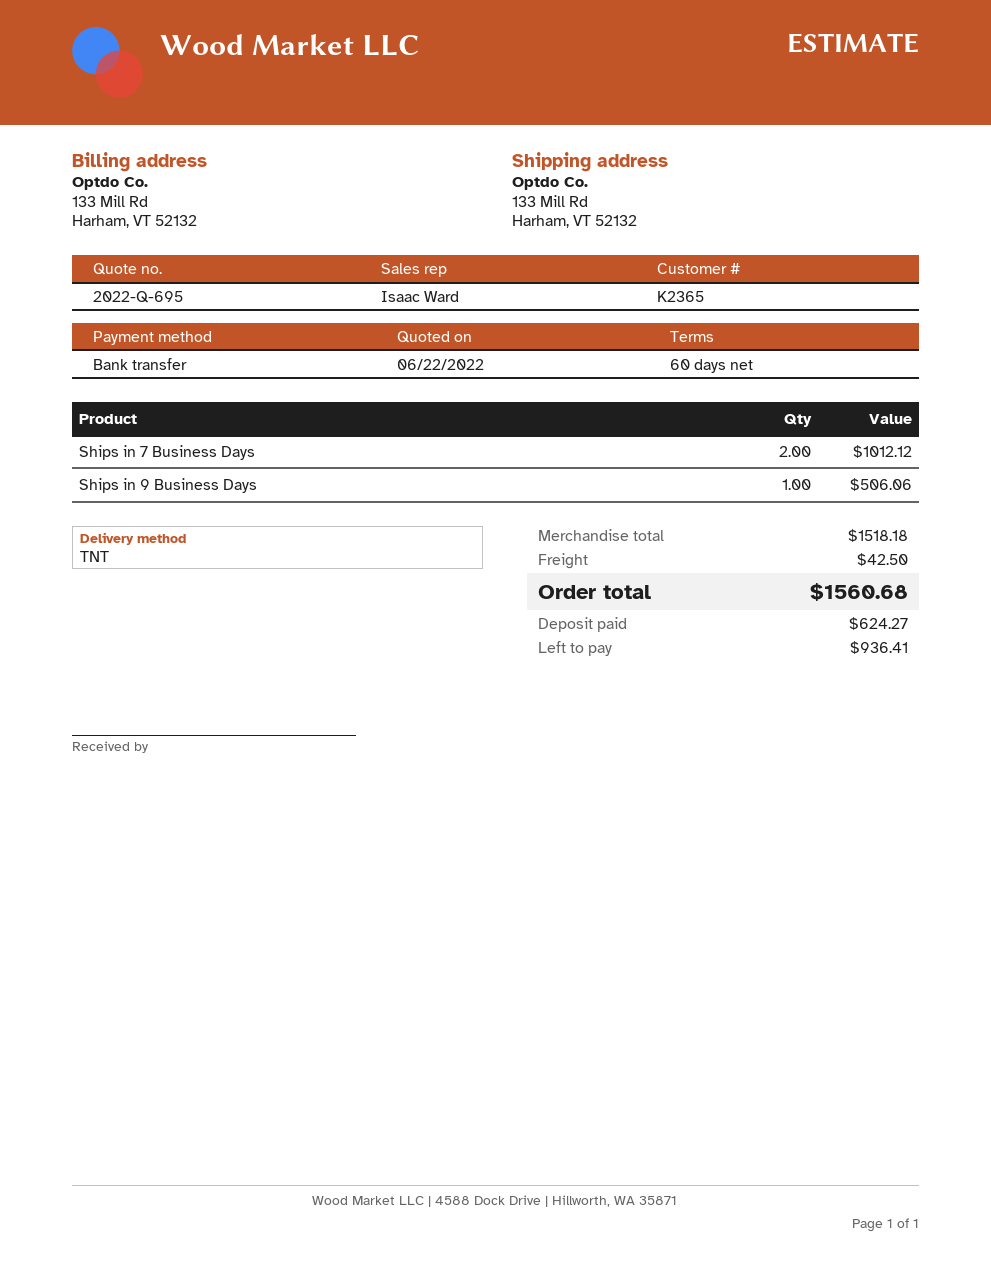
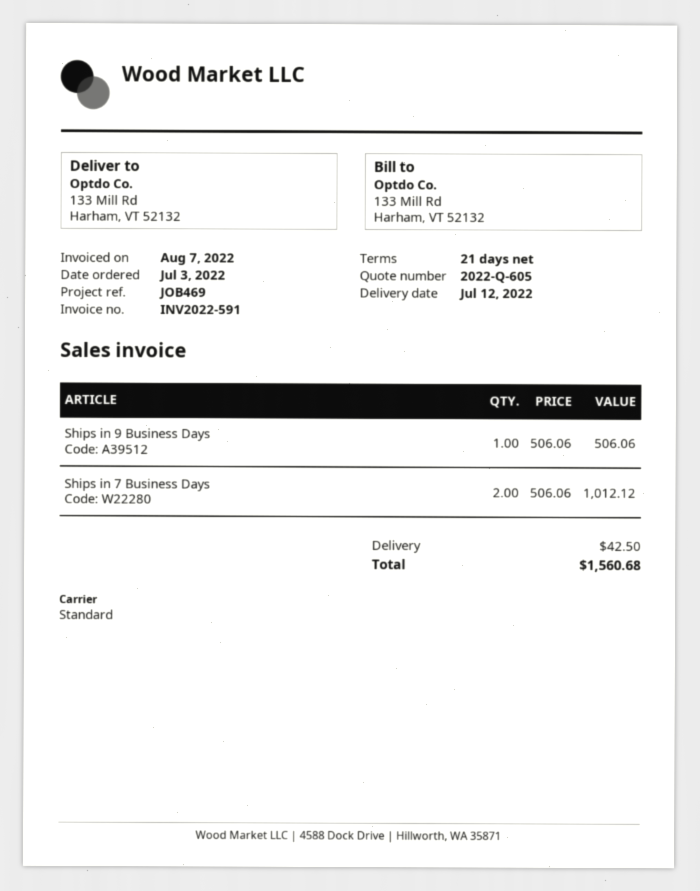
quote number: 2022-Q-695 -> 2022-Q-605
payment terms: 60 days -> 21 days
shipping method: TNT -> standard

